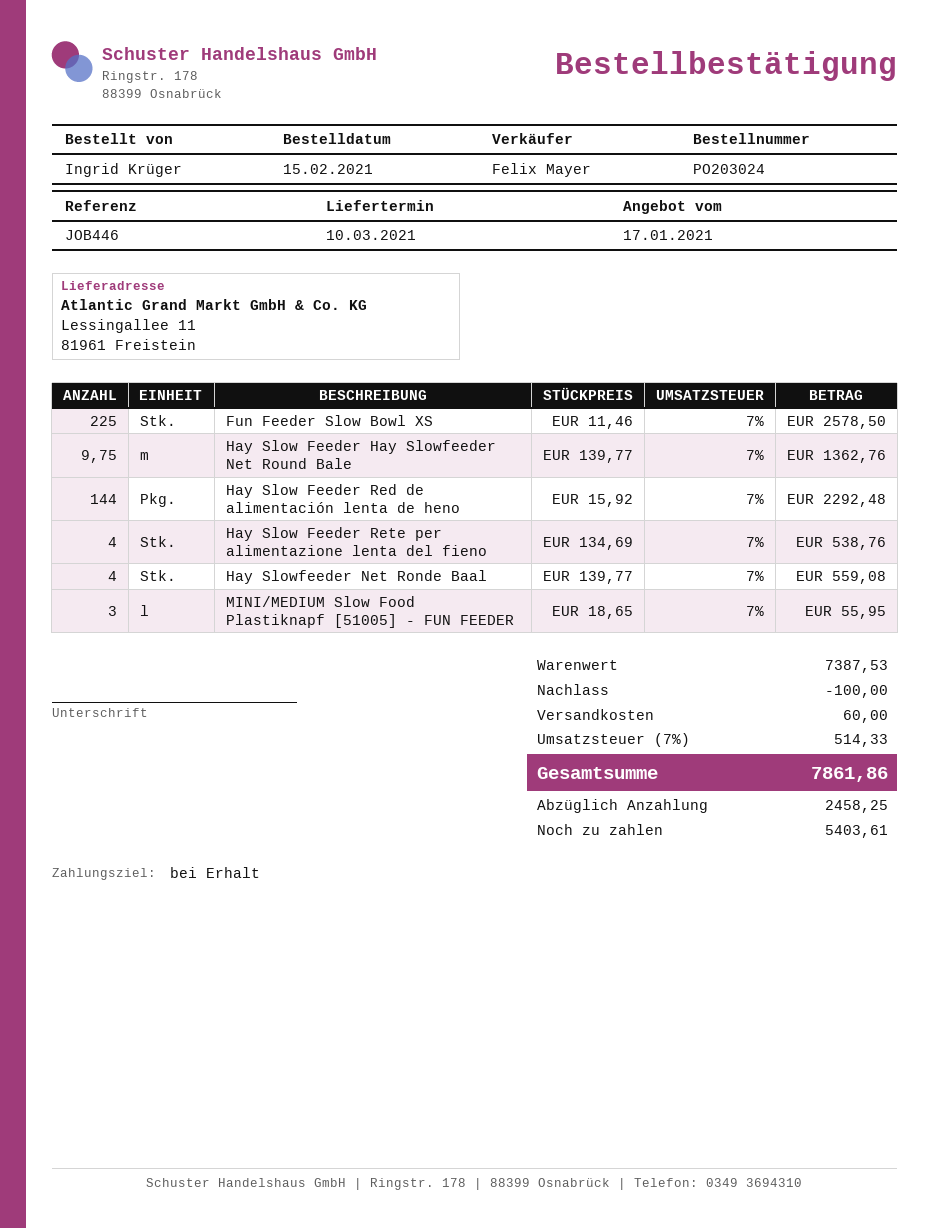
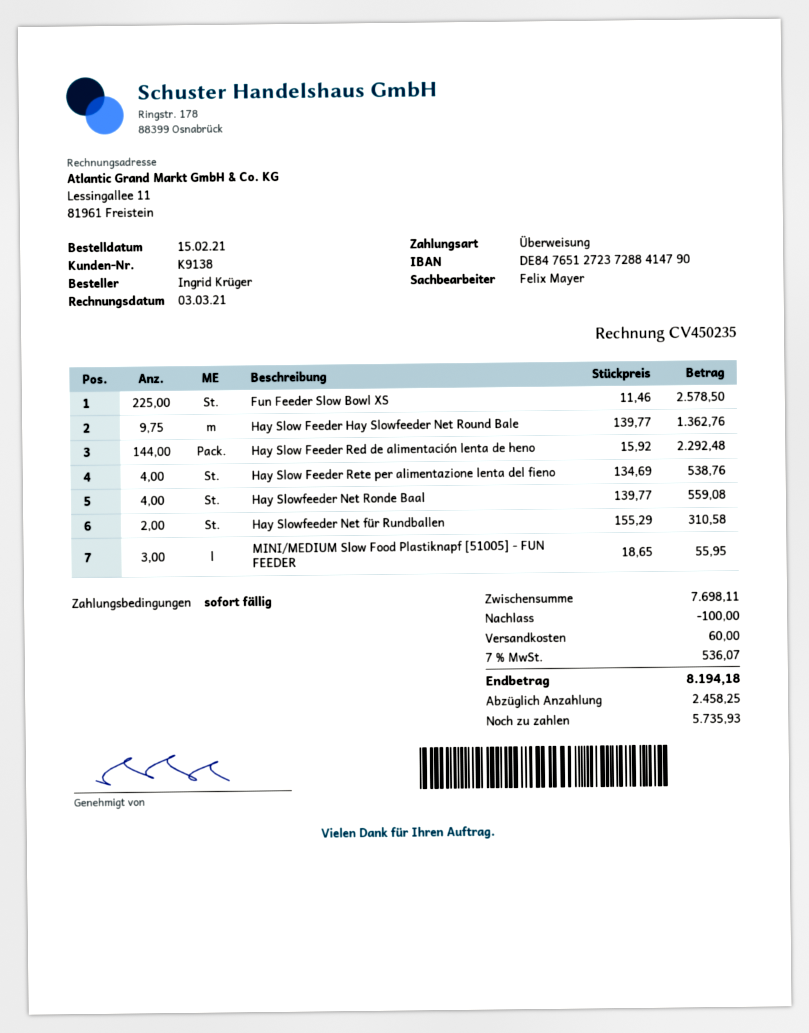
Hay Slowfeeder Net für Rundballen: none -> 2 x 155.29 = 310.58
subtotal: 7387.53 -> 7698.11
tax: 7% = 514.33 -> 7% = 536.07
total: 7861.86 -> 8194.18
balance: 5403.61 -> 5735.93

